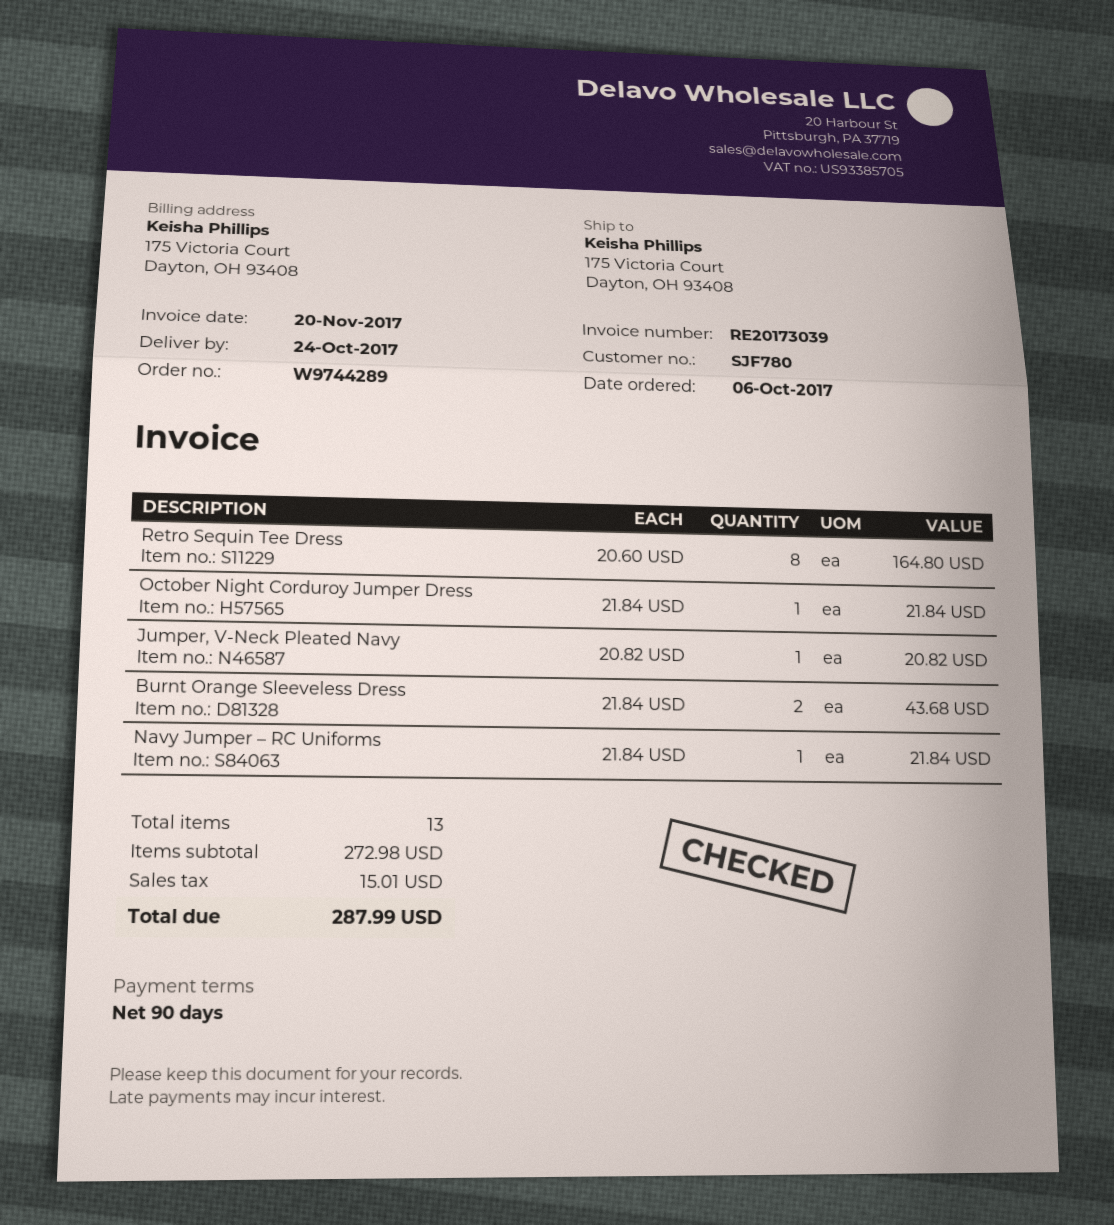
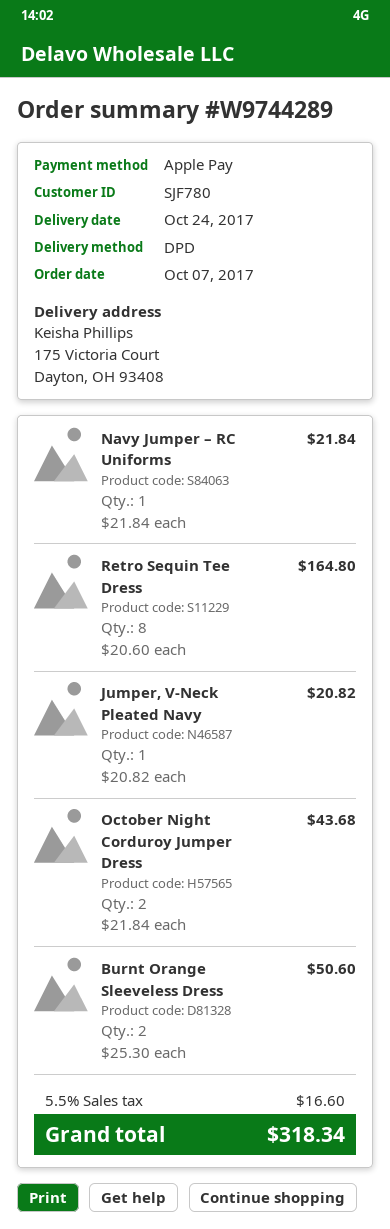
order date: 2017-10-06 -> 2017-10-07
October Night Corduroy Jumper Dress: 1 x 21.84 = 21.84 -> 2 x 21.84 = 43.68
Burnt Orange Sleeveless Dress: 2 x 21.84 = 43.68 -> 2 x 25.30 = 50.60
tax: 15.01 -> 16.60
total: 287.99 -> 318.34

